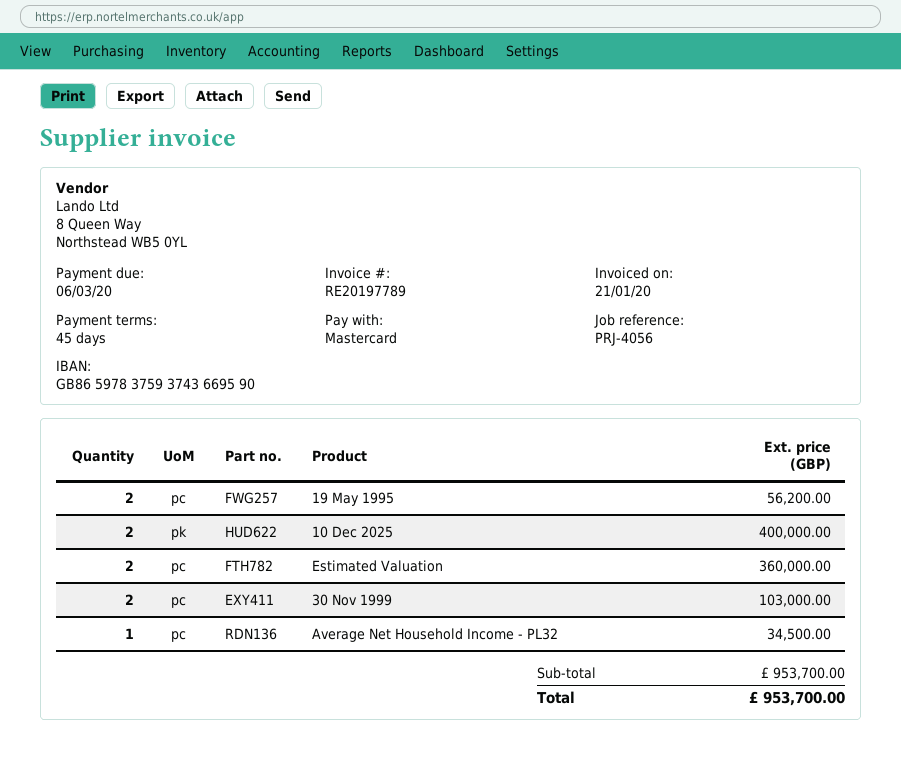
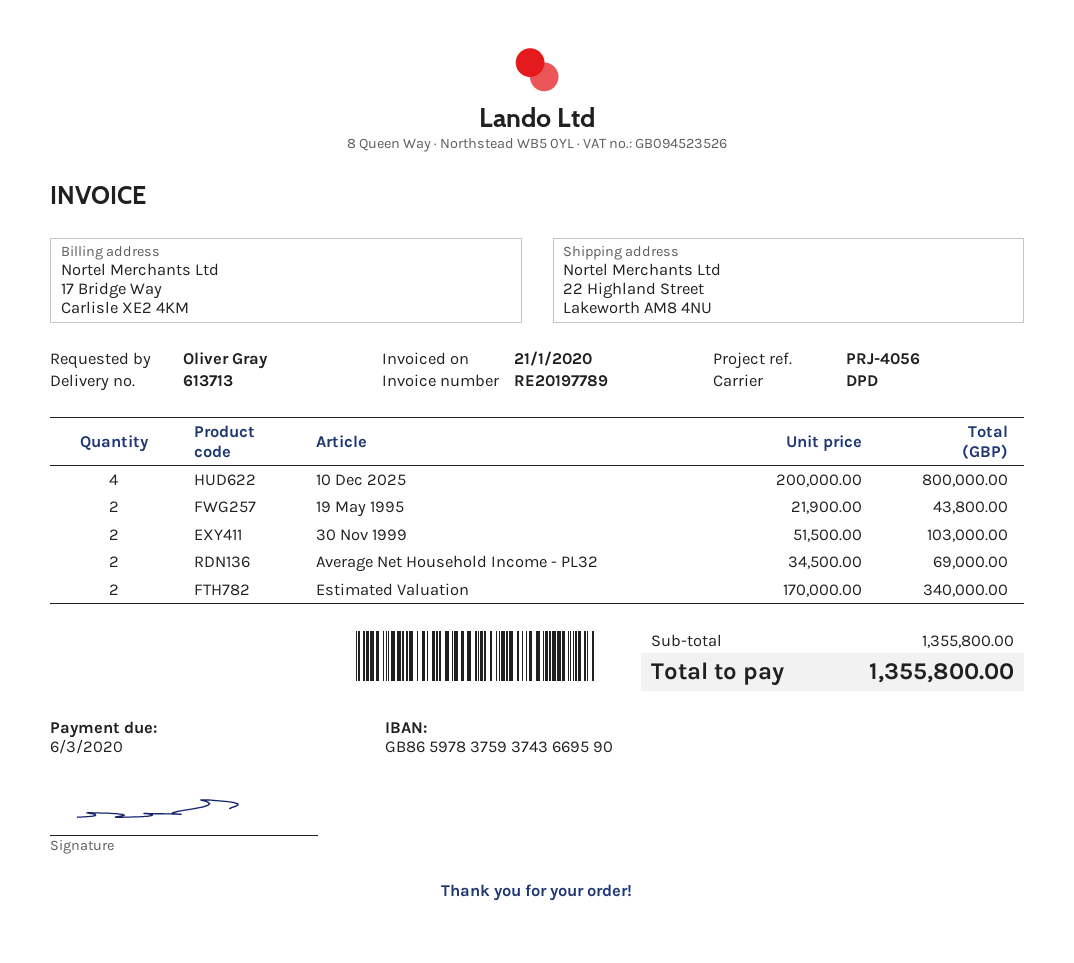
19 May 1995: 2 for 56200.00 -> 2 for 43800.00
10 Dec 2025: 2 for 400000.00 -> 4 for 800000.00
Estimated Valuation: 2 for 360000.00 -> 2 for 340000.00
Average Net Household Income - PL32: 1 for 34500.00 -> 2 for 69000.00
subtotal: 953700.00 -> 1355800.00
total: 953700.00 -> 1355800.00

